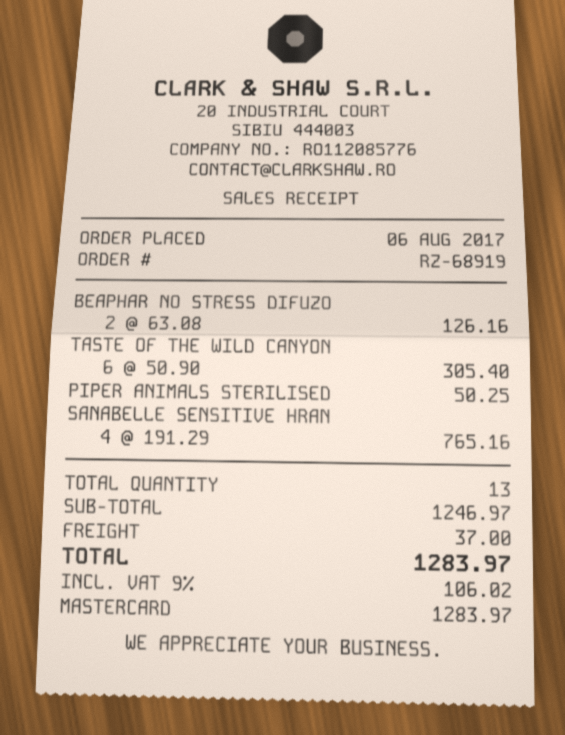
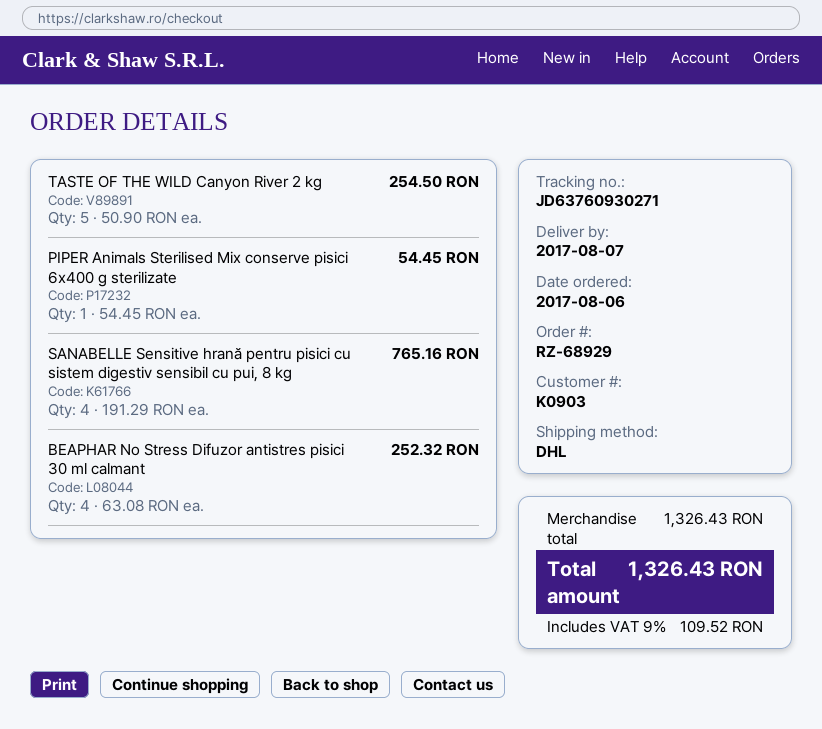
order number: RZ-68919 -> RZ-68929
BEAPHAR NO STRESS DIFUZO: 2 x 63.08 = 126.16 -> 4 x 63.08 = 252.32
TASTE OF THE WILD CANYON: 6 x 50.90 = 305.40 -> 5 x 50.90 = 254.50
PIPER ANIMALS STERILISED: 1 x 50.25 = 50.25 -> 1 x 54.45 = 54.45
subtotal: 1246.97 -> 1326.43
shipping: 37.00 -> none
tax: 9% = 106.02 -> 9% = 109.52
total: 1283.97 -> 1326.43

